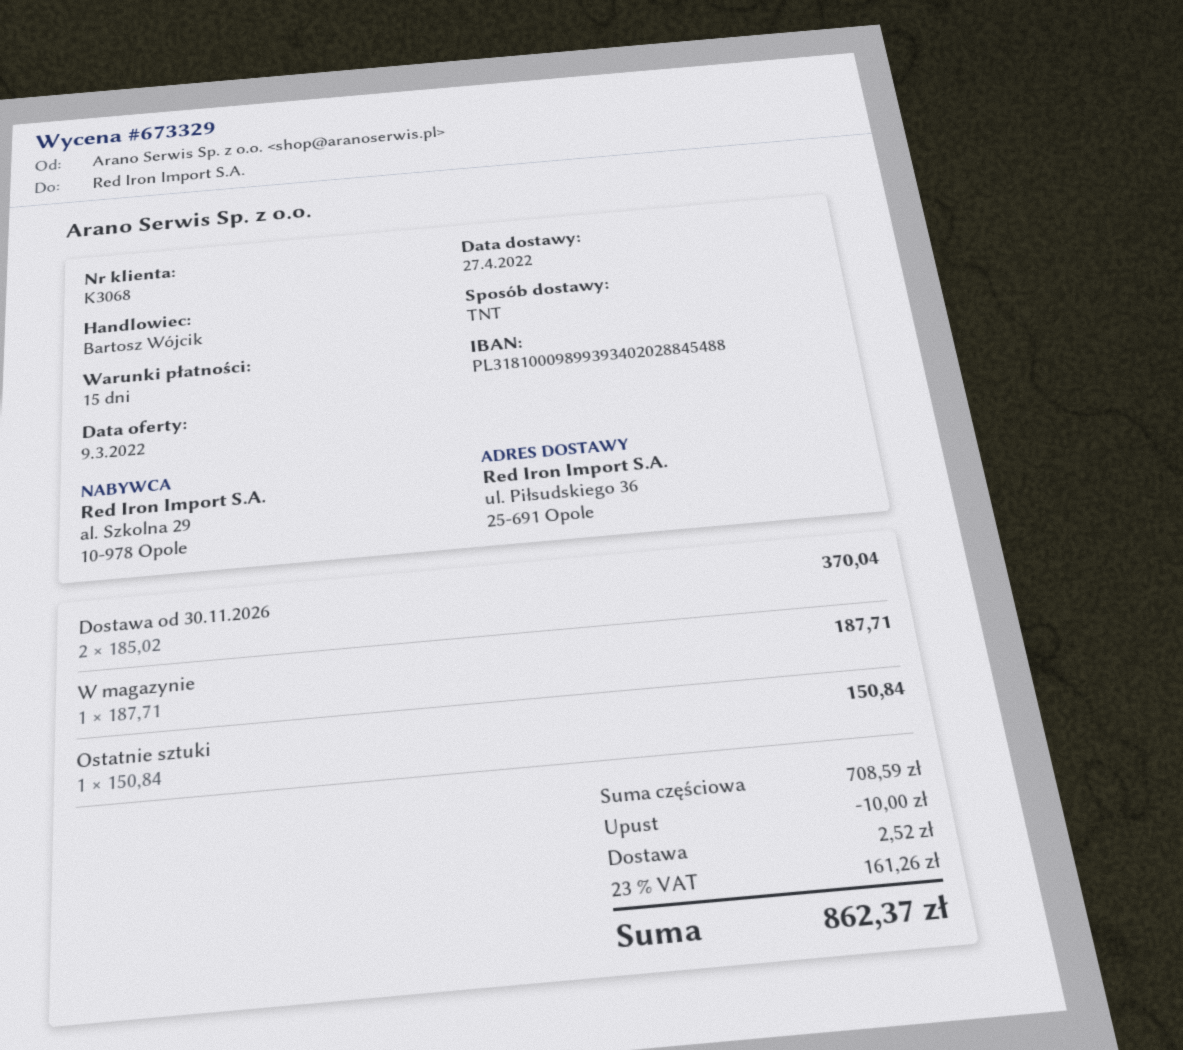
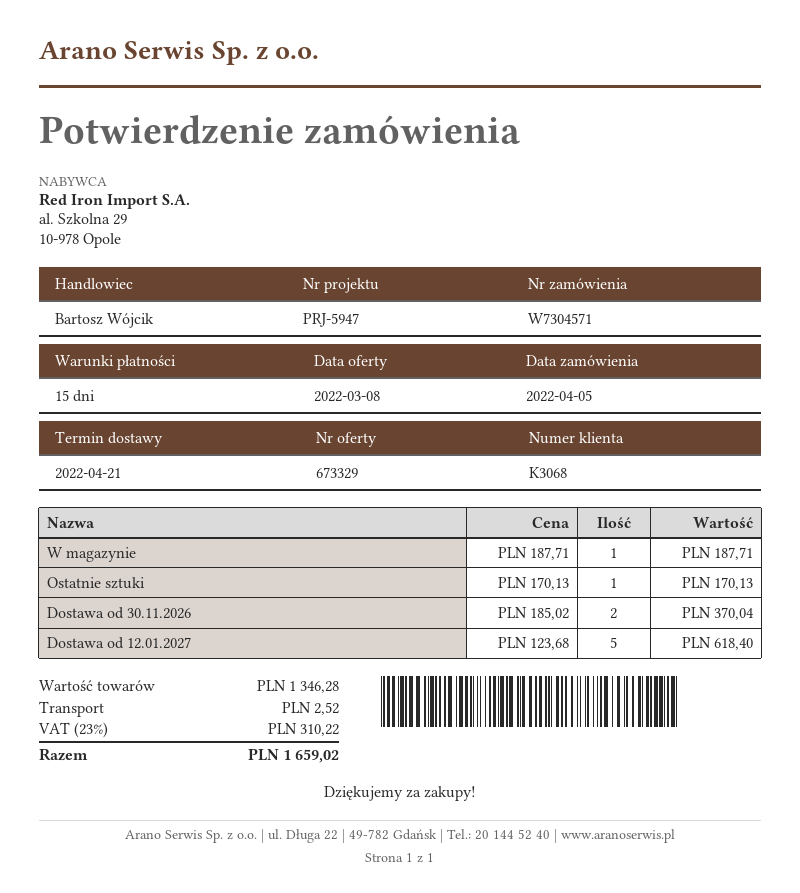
quote date: 2022-03-09 -> 2022-03-08
delivery date: 2022-04-27 -> 2022-04-21
Ostatnie sztuki: 1 x 150.84 = 150.84 -> 1 x 170.13 = 170.13
Dostawa od 12.01.2027: none -> 5 x 123.68 = 618.40
subtotal: 708.59 -> 1346.28
discount: 10.00 -> none
tax: 23% = 161.26 -> 23% = 310.22
total: 862.37 -> 1659.02

